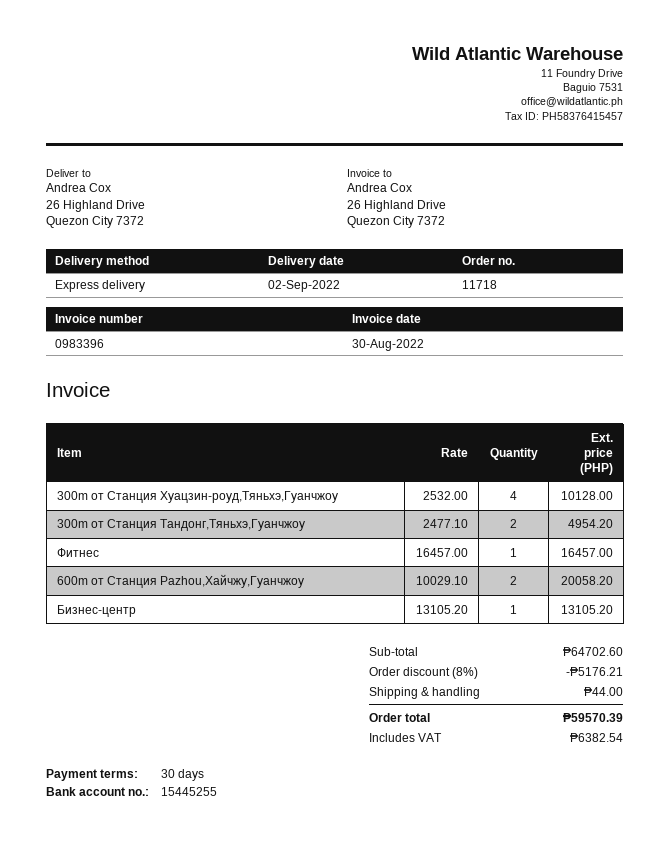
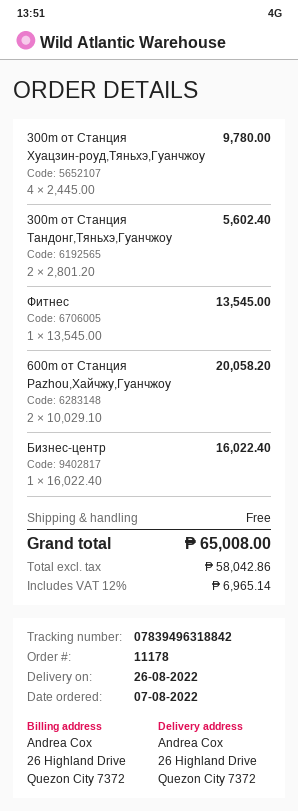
order number: 11718 -> 11178
delivery date: 2022-09-02 -> 2022-08-26
300m от Станция Хуацзин-роуд,Тяньхэ,Гуанчжоу: 4 x 2532.00 = 10128.00 -> 4 x 2445.00 = 9780.00
300m от Станция Тандонг,Тяньхэ,Гуанчжоу: 2 x 2477.10 = 4954.20 -> 2 x 2801.20 = 5602.40
Фитнес: 1 x 16457.00 = 16457.00 -> 1 x 13545.00 = 13545.00
Бизнес-центр: 1 x 13105.20 = 13105.20 -> 1 x 16022.40 = 16022.40
discount: 8% = 5176.21 -> none
shipping: 44.00 -> 0.00
tax: 6382.54 -> 6965.14
total: 59570.39 -> 65008.00

